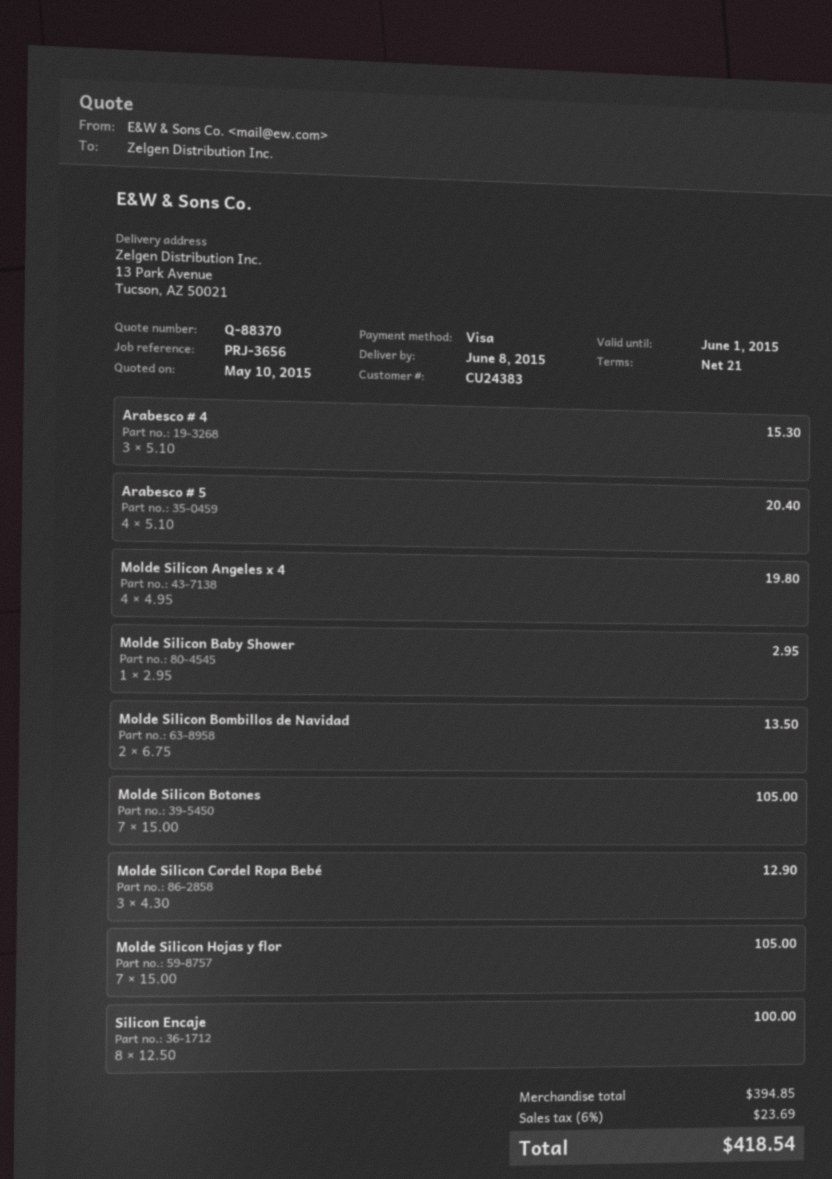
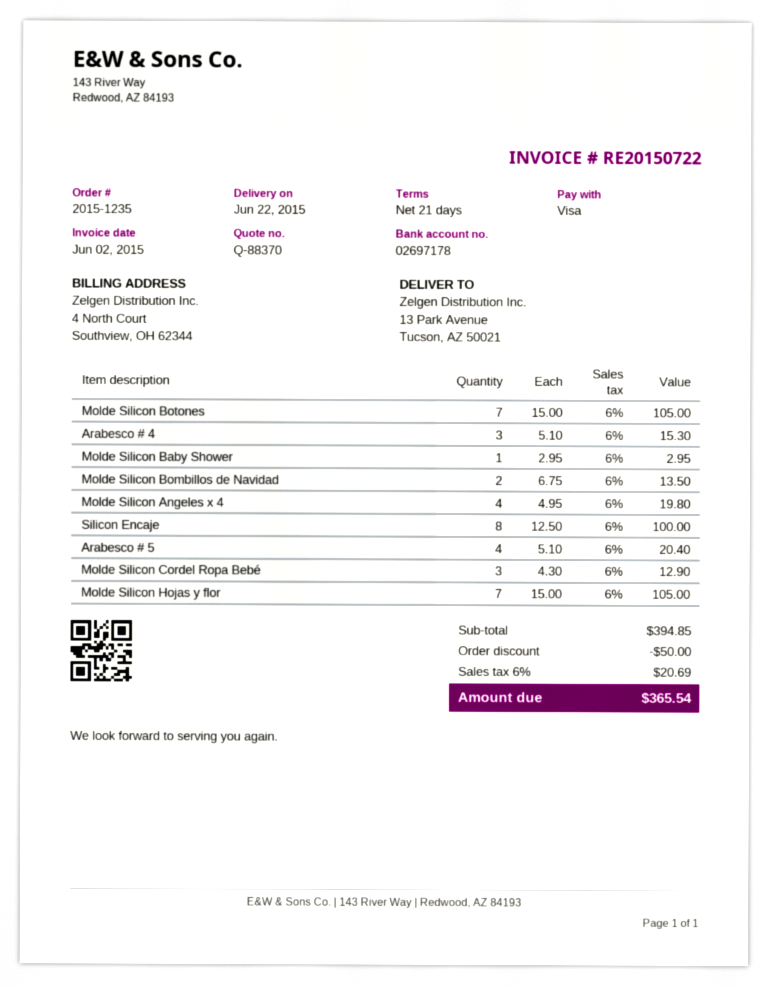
delivery date: 2015-06-08 -> 2015-06-22
discount: none -> 50.00
tax: 6% = 23.69 -> 6% = 20.69
total: 418.54 -> 365.54

